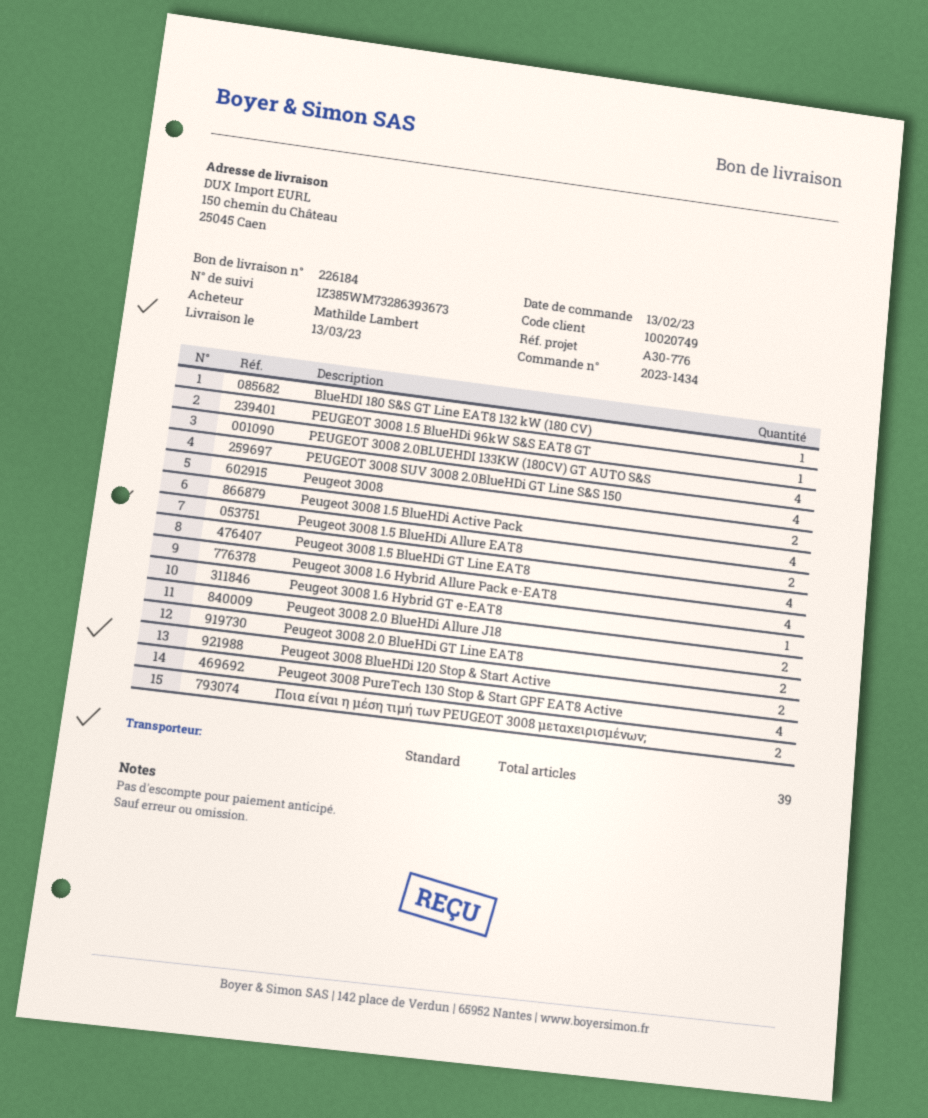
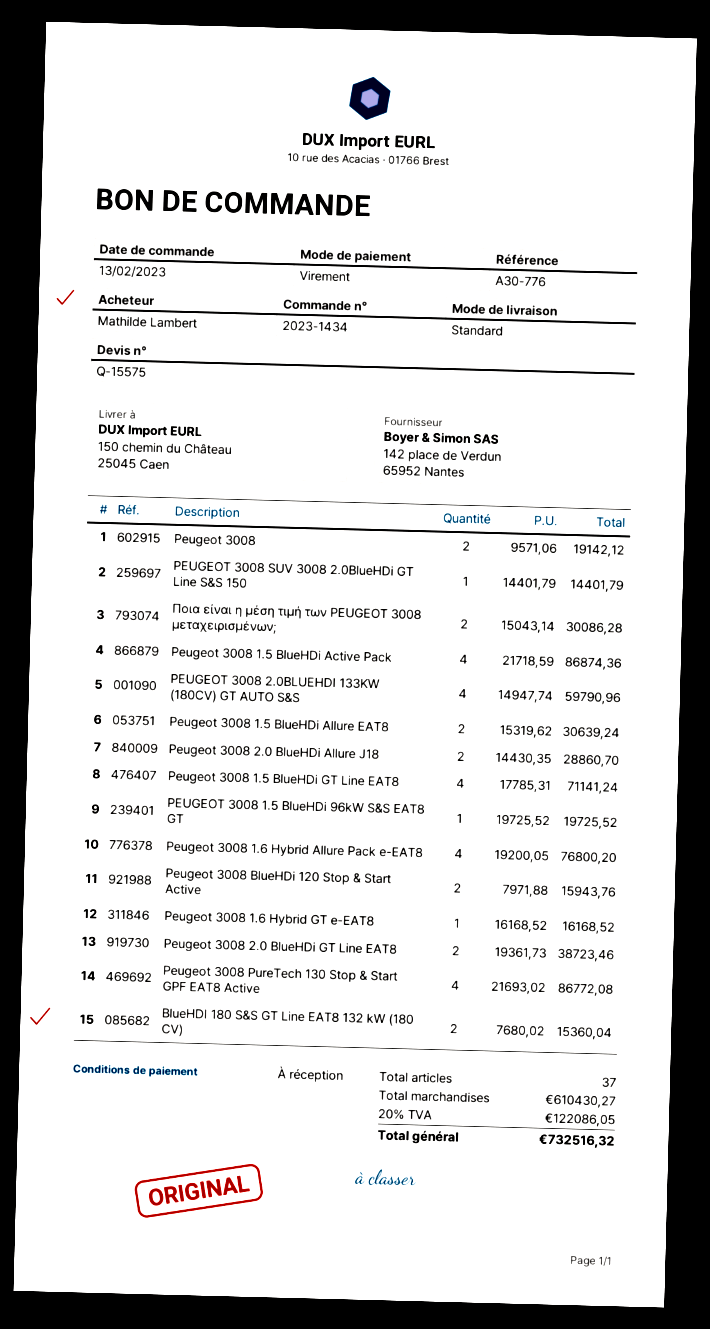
BlueHDI 180 S&S GT Line EAT8 132 kW (180 CV): 1 -> 2
PEUGEOT 3008 SUV 3008 2.0BlueHDi GT Line S&S 150: 4 -> 1
total quantity: 39 -> 37

